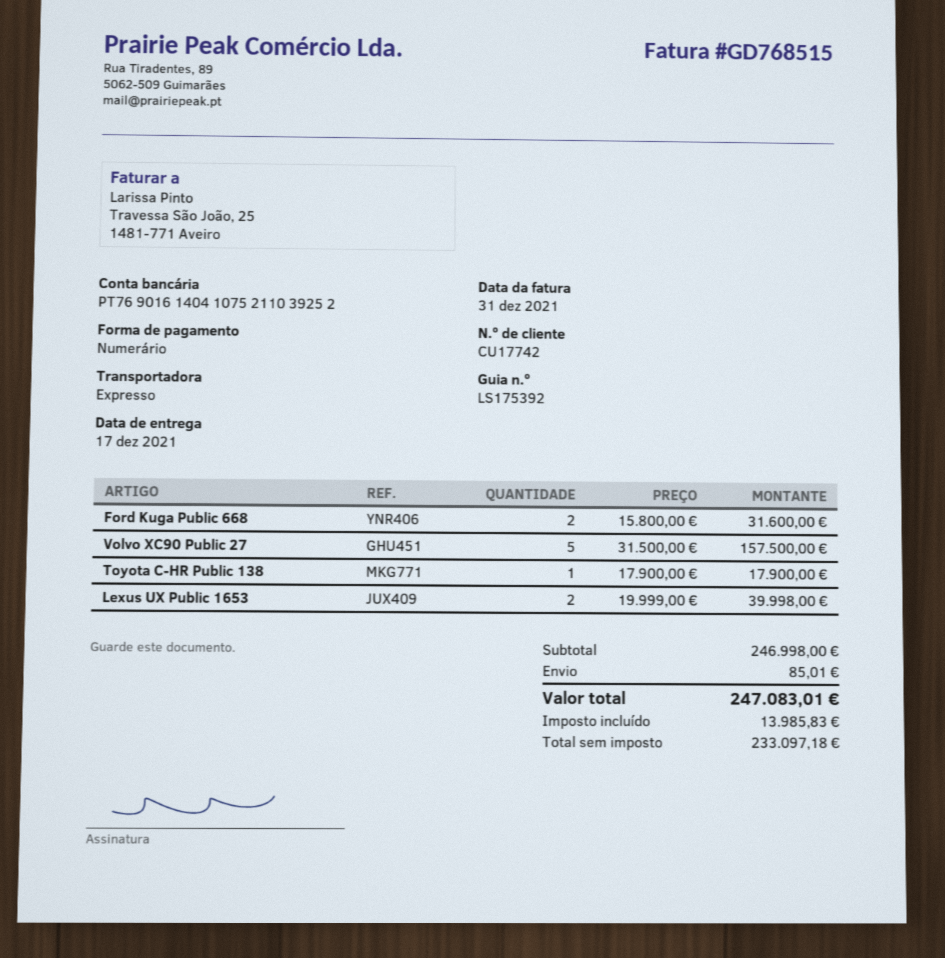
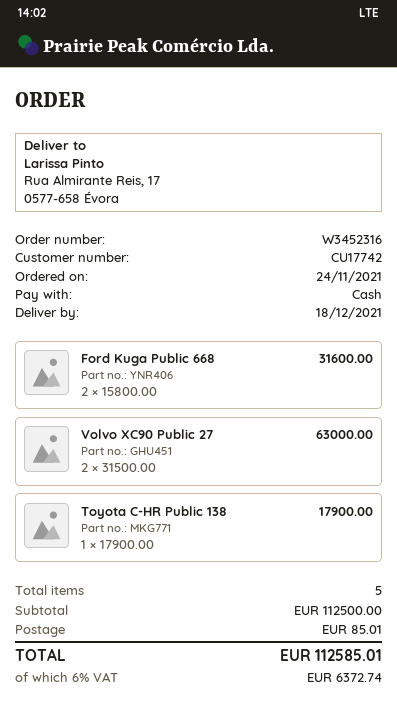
delivery date: 2021-12-17 -> 2021-12-18
Volvo XC90 Public 27: 5 x 31500.00 = 157500.00 -> 2 x 31500.00 = 63000.00
Lexus UX Public 1653: 2 x 19999.00 = 39998.00 -> none
subtotal: 246998.00 -> 112500.00
tax: 13985.83 -> 6372.74
total: 247083.01 -> 112585.01

